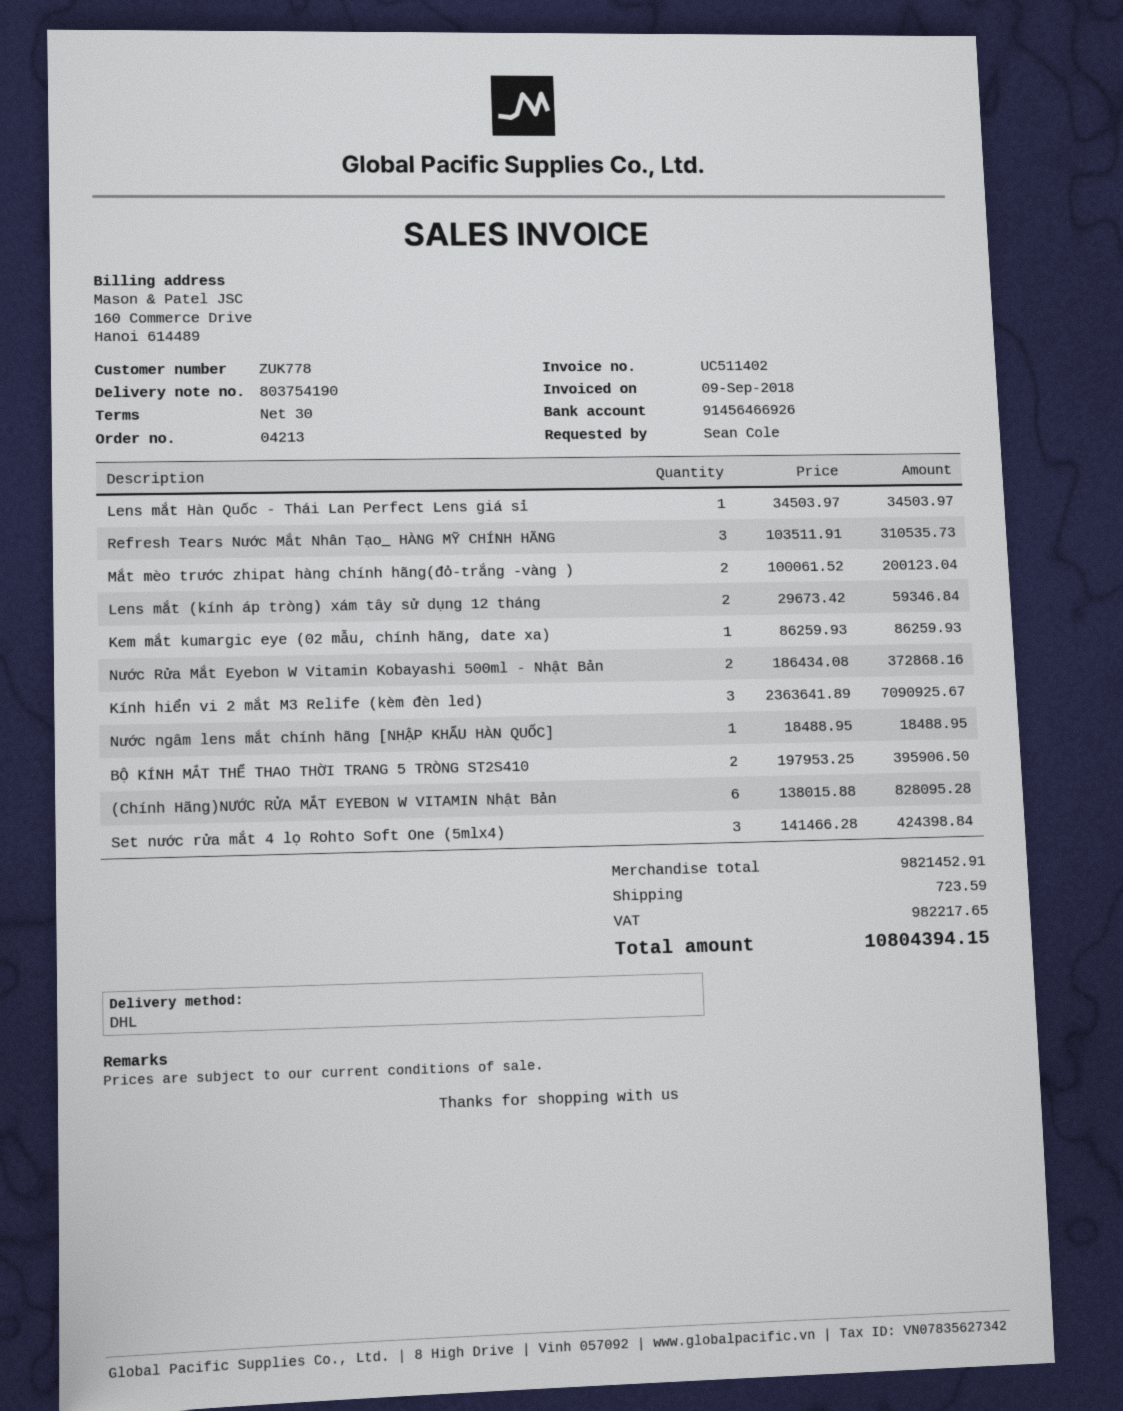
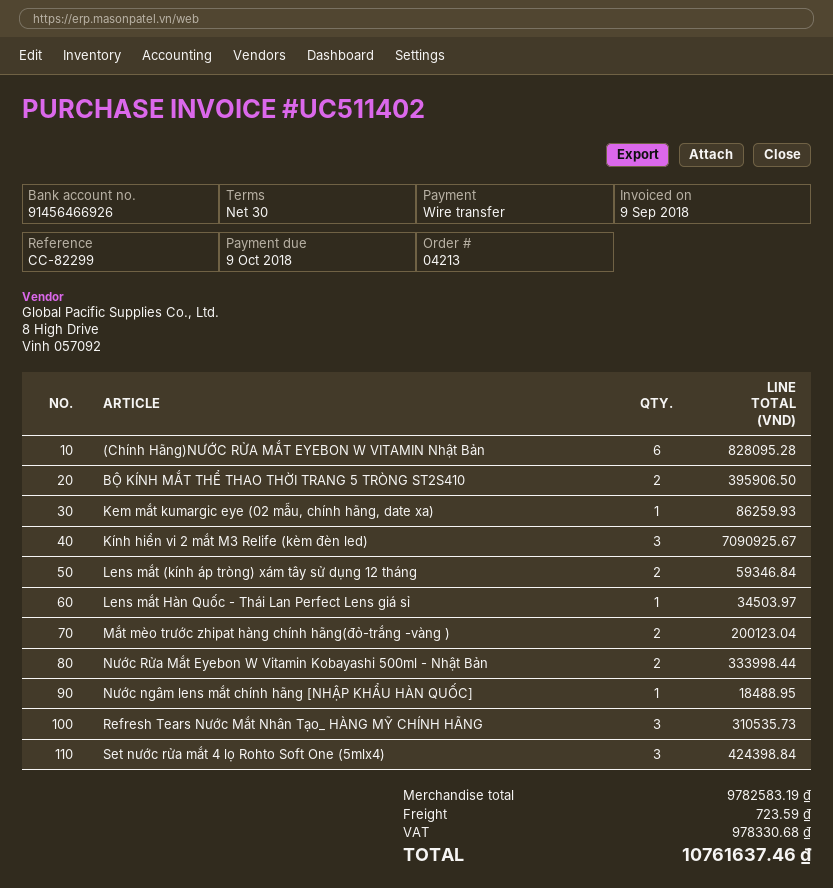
Nước Rửa Mắt Eyebon W Vitamin Kobayashi 500ml - Nhật Bản: 2 for 372868.16 -> 2 for 333998.44
subtotal: 9821452.91 -> 9782583.19
tax: 982217.65 -> 978330.68
total: 10804394.15 -> 10761637.46

